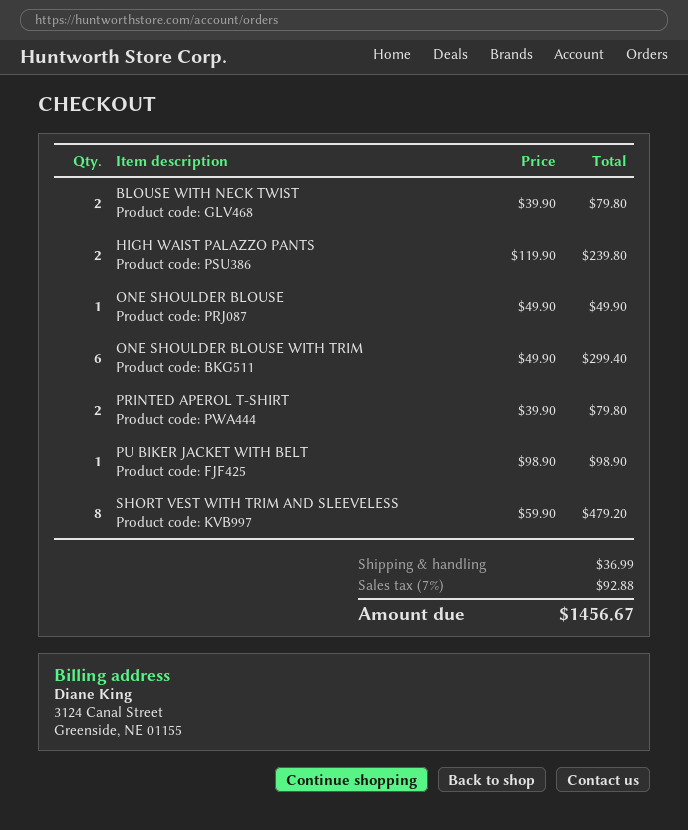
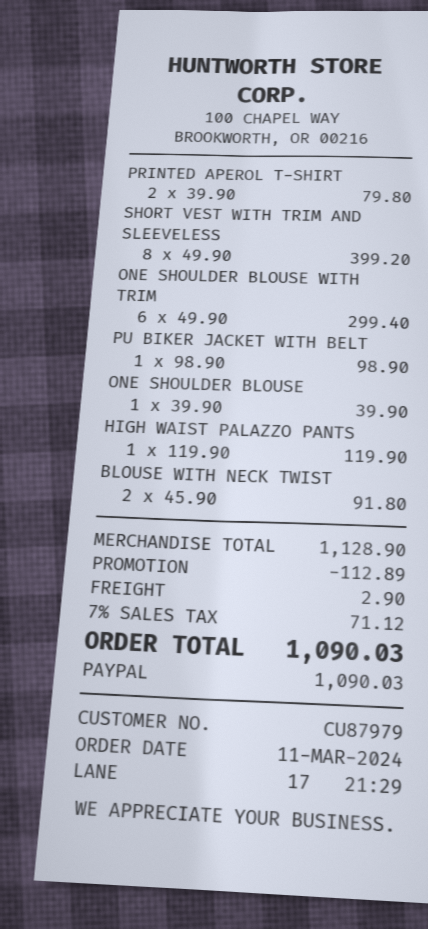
BLOUSE WITH NECK TWIST: 2 x 39.90 = 79.80 -> 2 x 45.90 = 91.80
HIGH WAIST PALAZZO PANTS: 2 x 119.90 = 239.80 -> 1 x 119.90 = 119.90
ONE SHOULDER BLOUSE: 1 x 49.90 = 49.90 -> 1 x 39.90 = 39.90
SHORT VEST WITH TRIM AND SLEEVELESS: 8 x 59.90 = 479.20 -> 8 x 49.90 = 399.20
discount: none -> 112.89
shipping: 36.99 -> 2.90
tax: 7% = 92.88 -> 7% = 71.12
total: 1456.67 -> 1090.03

